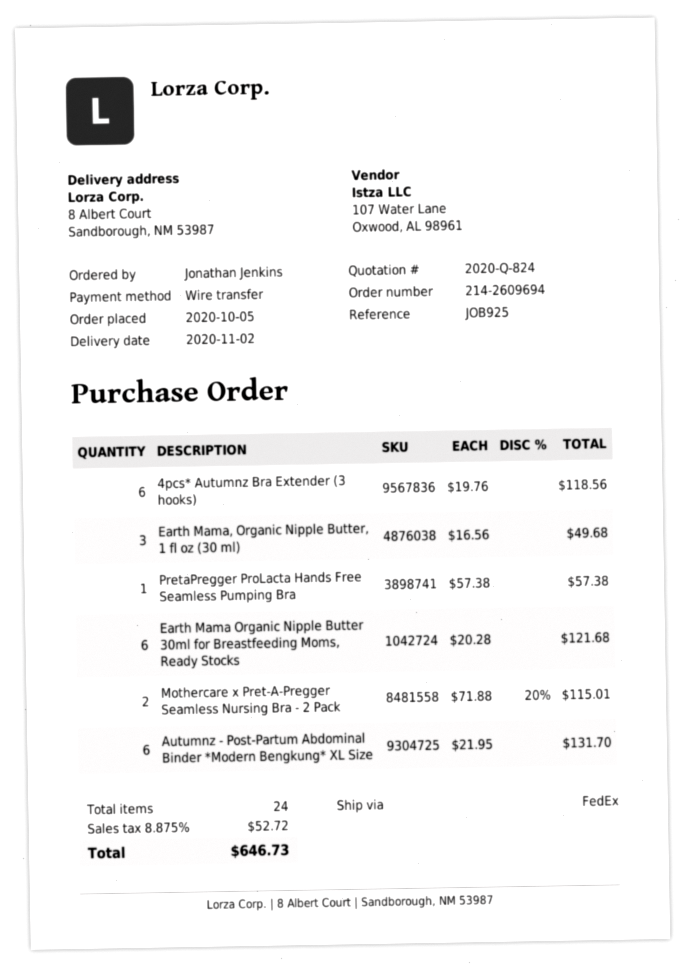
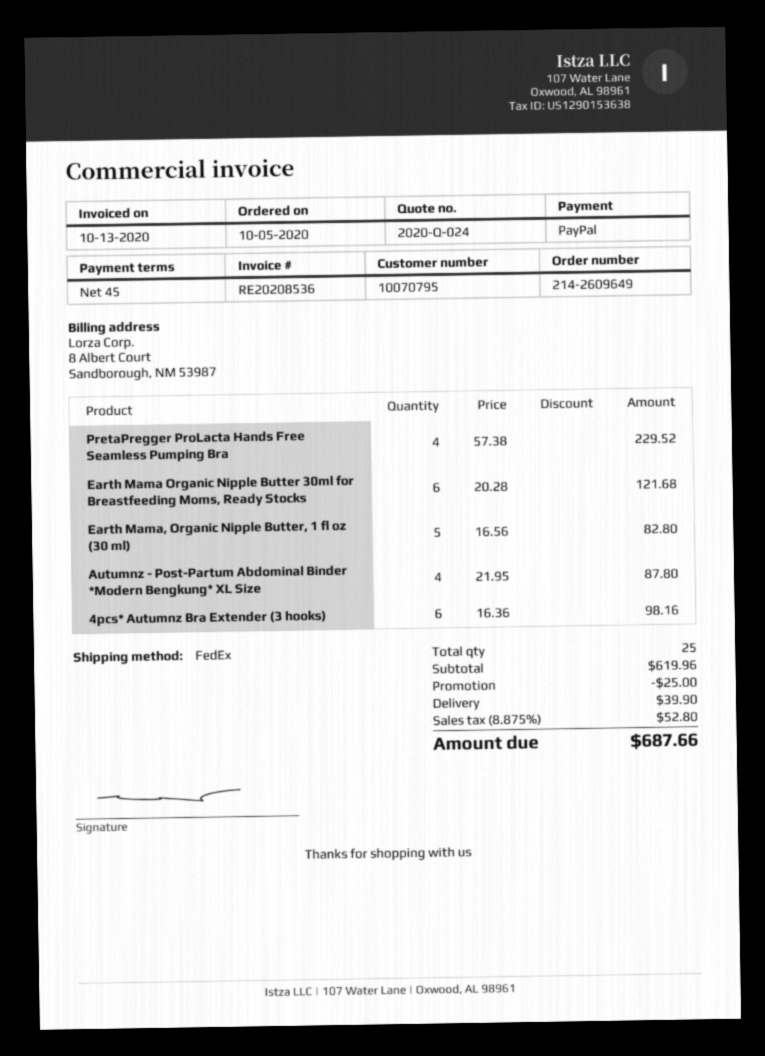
quote number: 2020-Q-824 -> 2020-Q-024
order number: 214-2609694 -> 214-2609649
payment method: bank transfer -> PayPal
4pcs* Autumnz Bra Extender (3 hooks): 6 x 19.76 = 118.56 -> 6 x 16.36 = 98.16
Earth Mama, Organic Nipple Butter, 1 fl oz (30 ml): 3 x 16.56 = 49.68 -> 5 x 16.56 = 82.80
PretaPregger ProLacta Hands Free Seamless Pumping Bra: 1 x 57.38 = 57.38 -> 4 x 57.38 = 229.52
Mothercare x Pret-A-Pregger Seamless Nursing Bra - 2 Pack: 2 x 71.88 - 20% = 115.01 -> none
Autumnz - Post-Partum Abdominal Binder *Modern Bengkung* XL Size: 6 x 21.95 = 131.70 -> 4 x 21.95 = 87.80
total quantity: 24 -> 25
discount: none -> 25.00
shipping: none -> 39.90
tax: 8.875% = 52.72 -> 8.875% = 52.80
total: 646.73 -> 687.66

